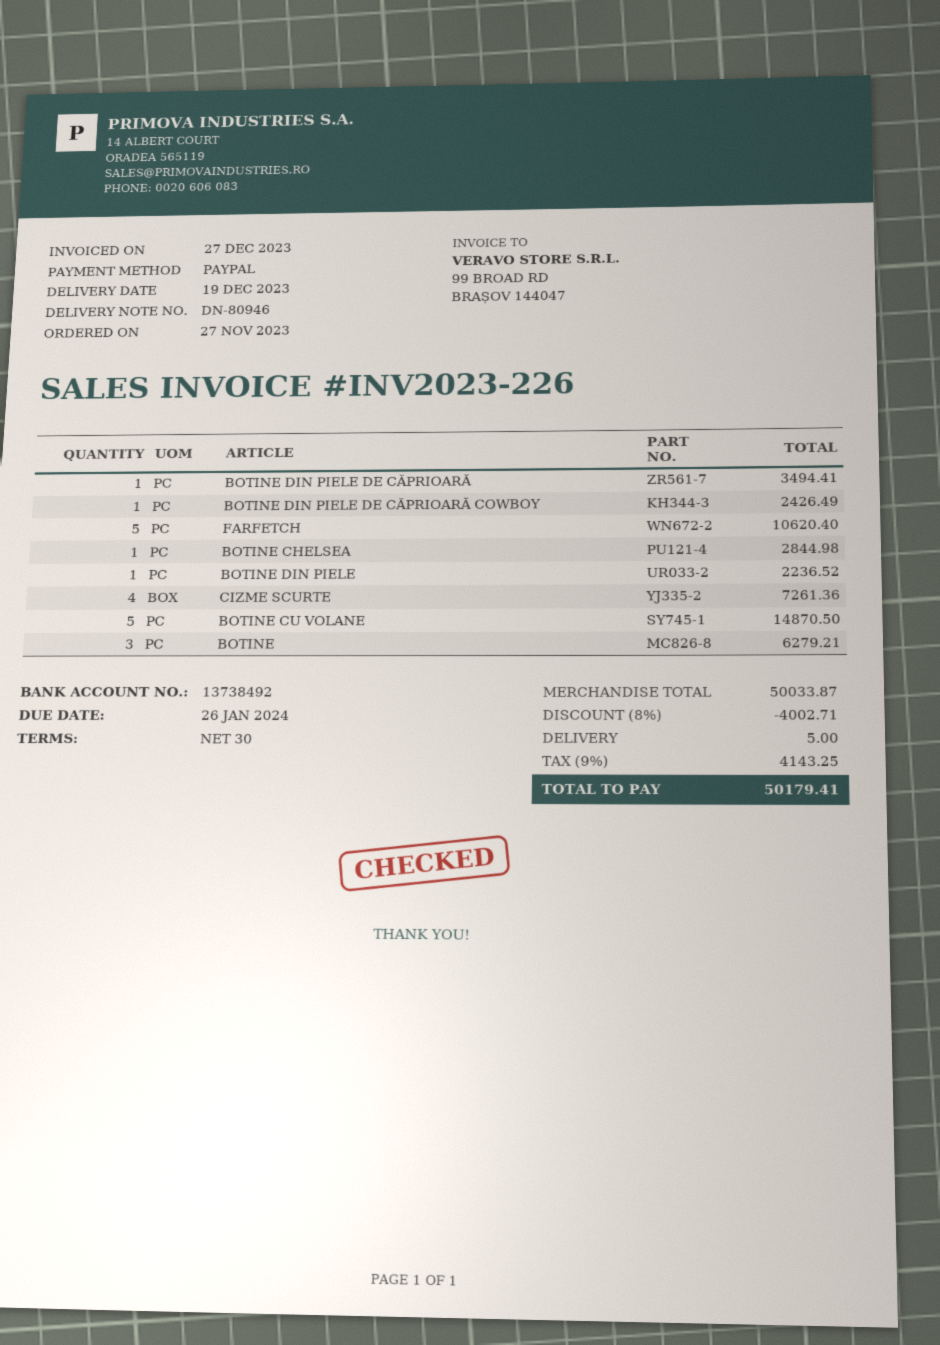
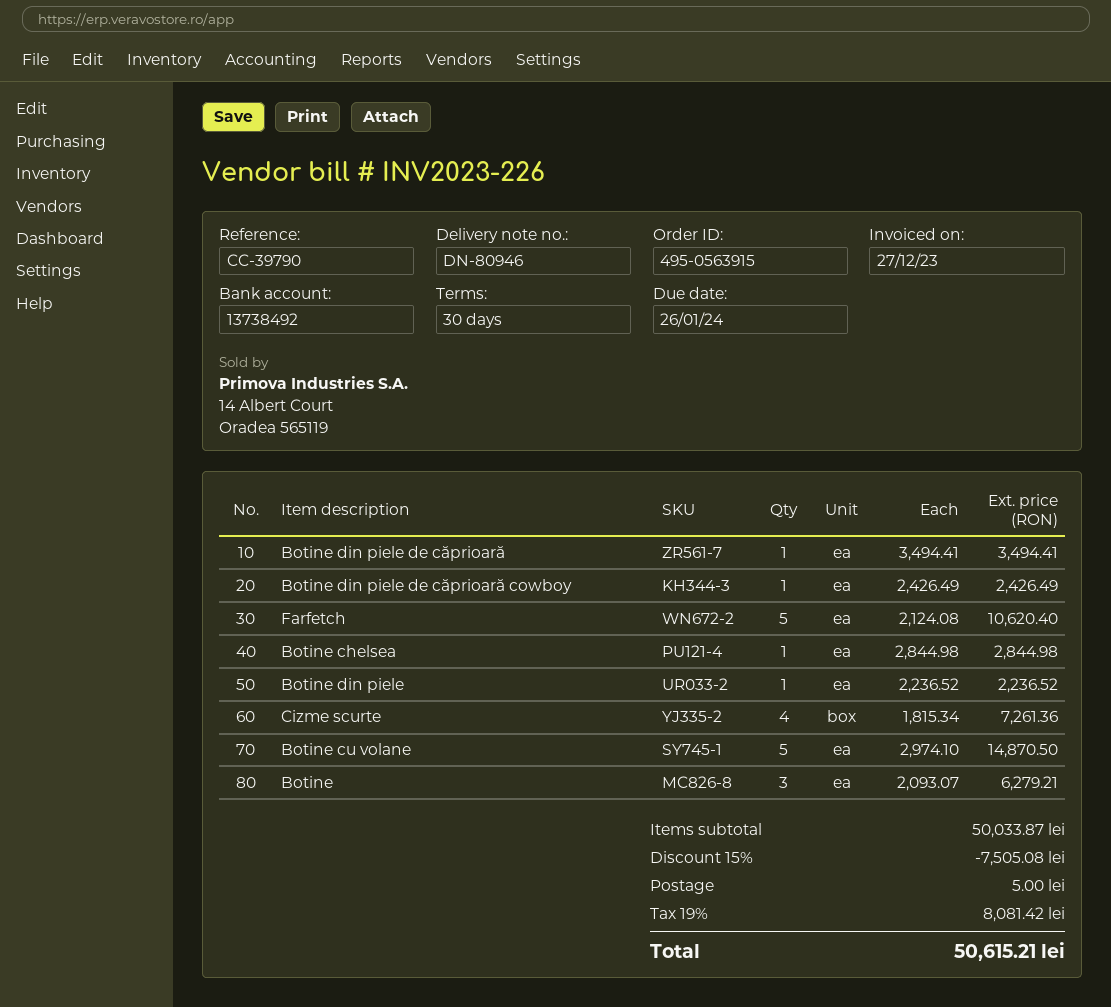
discount: 8% = 4002.71 -> 15% = 7505.08
tax: 9% = 4143.25 -> 19% = 8081.42
total: 50179.41 -> 50615.21

